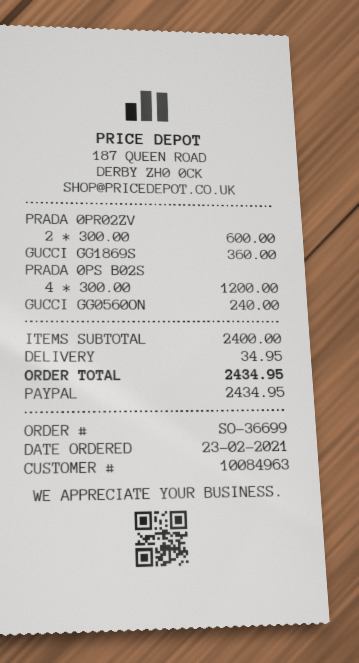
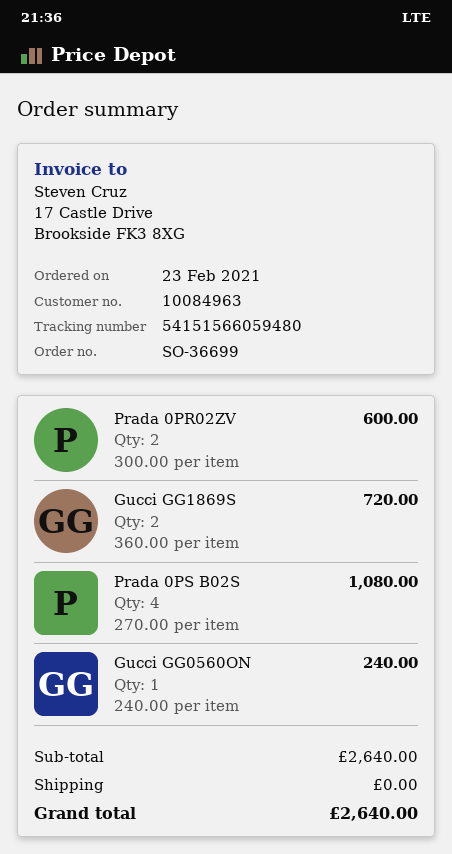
GUCCI GG1869S: 1 x 360.00 = 360.00 -> 2 x 360.00 = 720.00
PRADA 0PS B02S: 4 x 300.00 = 1200.00 -> 4 x 270.00 = 1080.00
subtotal: 2400.00 -> 2640.00
shipping: 34.95 -> 0.00
total: 2434.95 -> 2640.00

